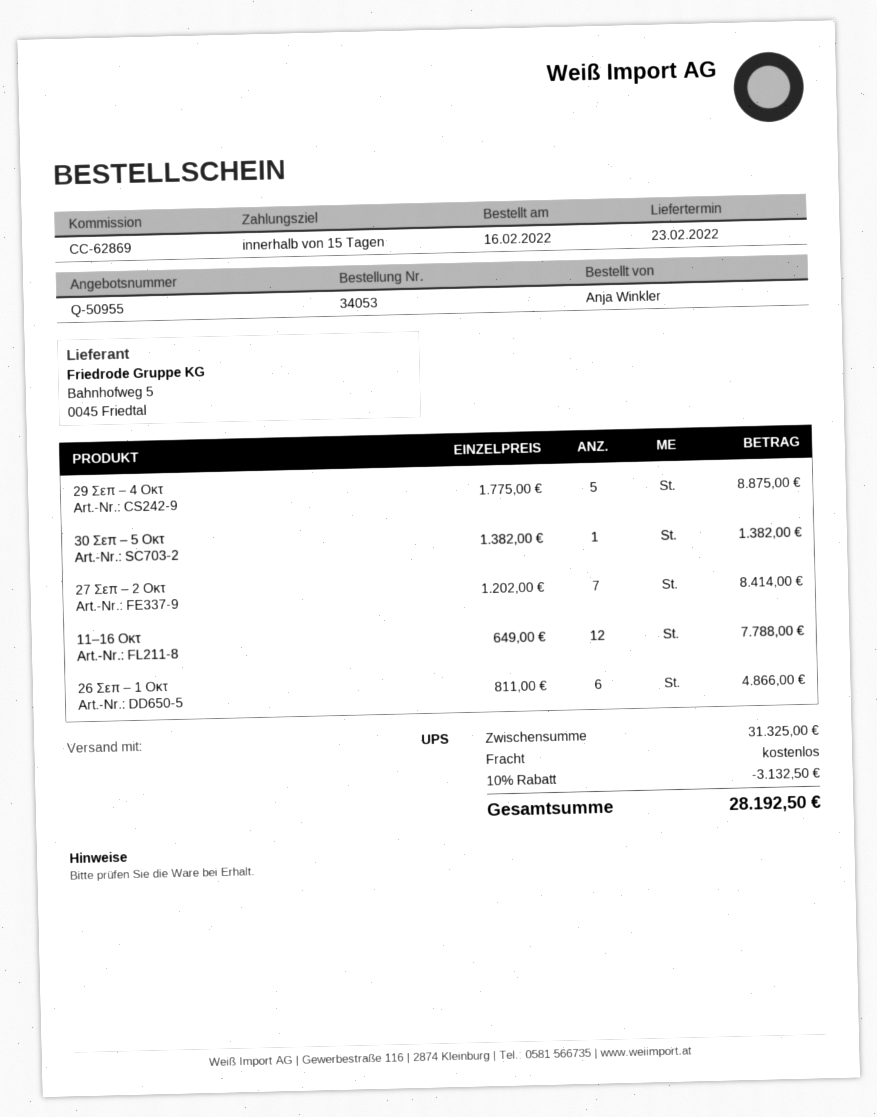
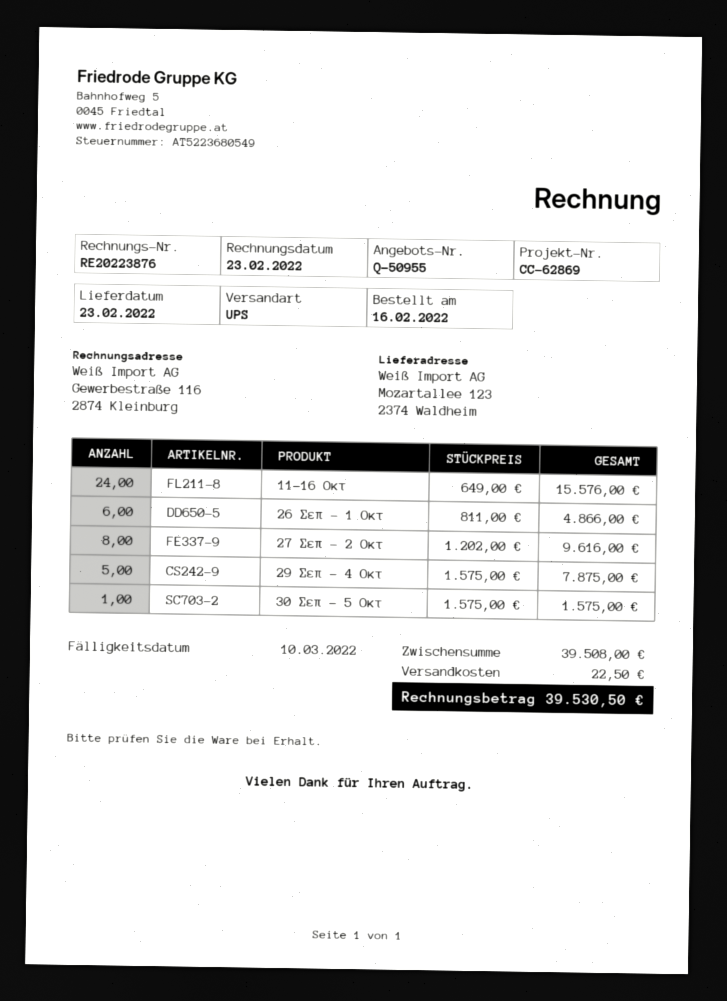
29 Σεπ – 4 Οκτ: 5 x 1775.00 = 8875.00 -> 5 x 1575.00 = 7875.00
30 Σεπ – 5 Οκτ: 1 x 1382.00 = 1382.00 -> 1 x 1575.00 = 1575.00
27 Σεπ – 2 Οκτ: 7 x 1202.00 = 8414.00 -> 8 x 1202.00 = 9616.00
11–16 Οκτ: 12 x 649.00 = 7788.00 -> 24 x 649.00 = 15576.00
subtotal: 31325.00 -> 39508.00
discount: 10% = 3132.50 -> none
shipping: 0.00 -> 22.50
total: 28192.50 -> 39530.50

